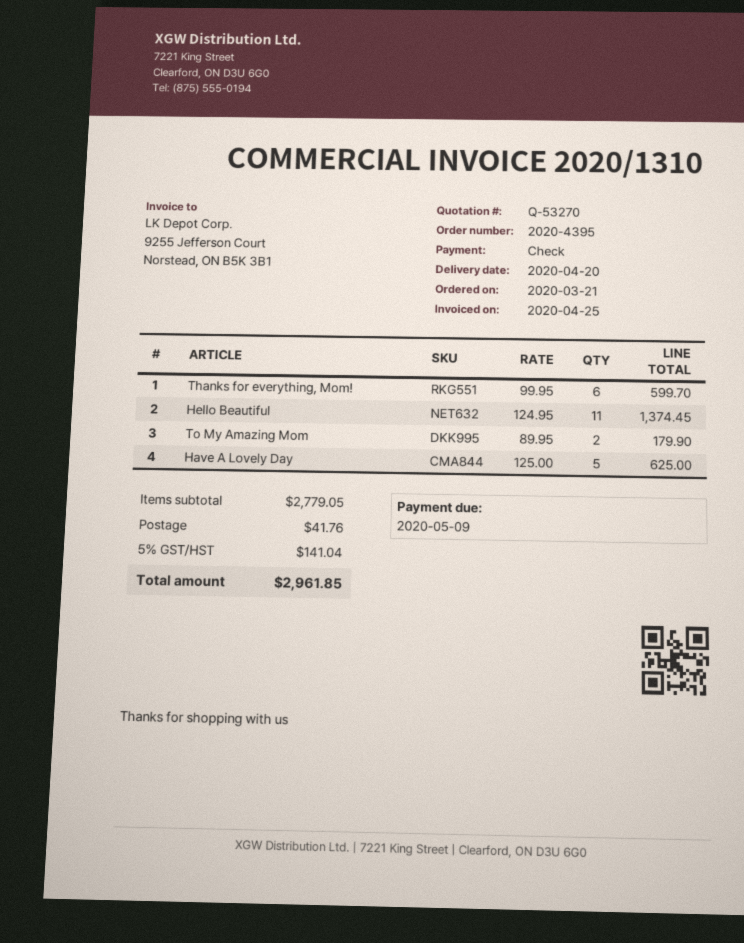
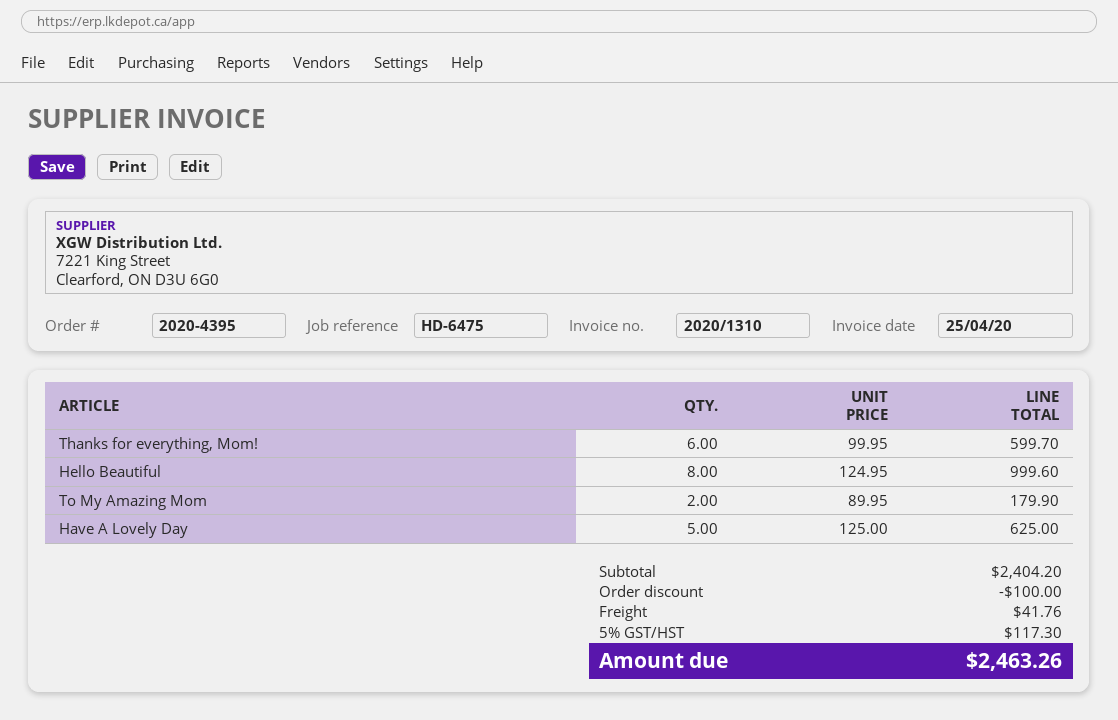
Hello Beautiful: 11 x 124.95 = 1374.45 -> 8 x 124.95 = 999.60
subtotal: 2779.05 -> 2404.20
discount: none -> 100.00
tax: 5% = 141.04 -> 5% = 117.30
total: 2961.85 -> 2463.26

